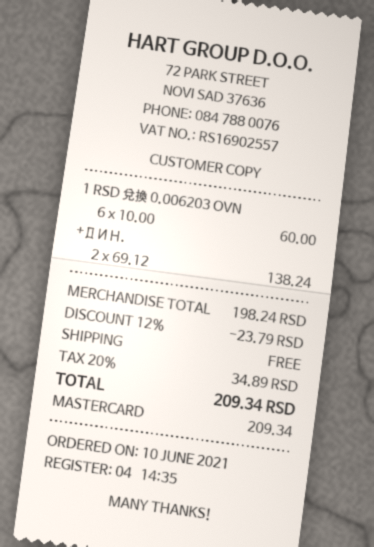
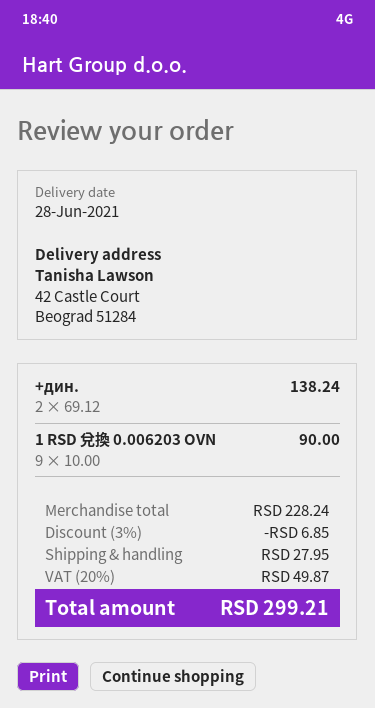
1 RSD 兌換 0.006203 OVN: 6 x 10.00 = 60.00 -> 9 x 10.00 = 90.00
subtotal: 198.24 -> 228.24
discount: 12% = 23.79 -> 3% = 6.85
shipping: 0.00 -> 27.95
tax: 20% = 34.89 -> 20% = 49.87
total: 209.34 -> 299.21

